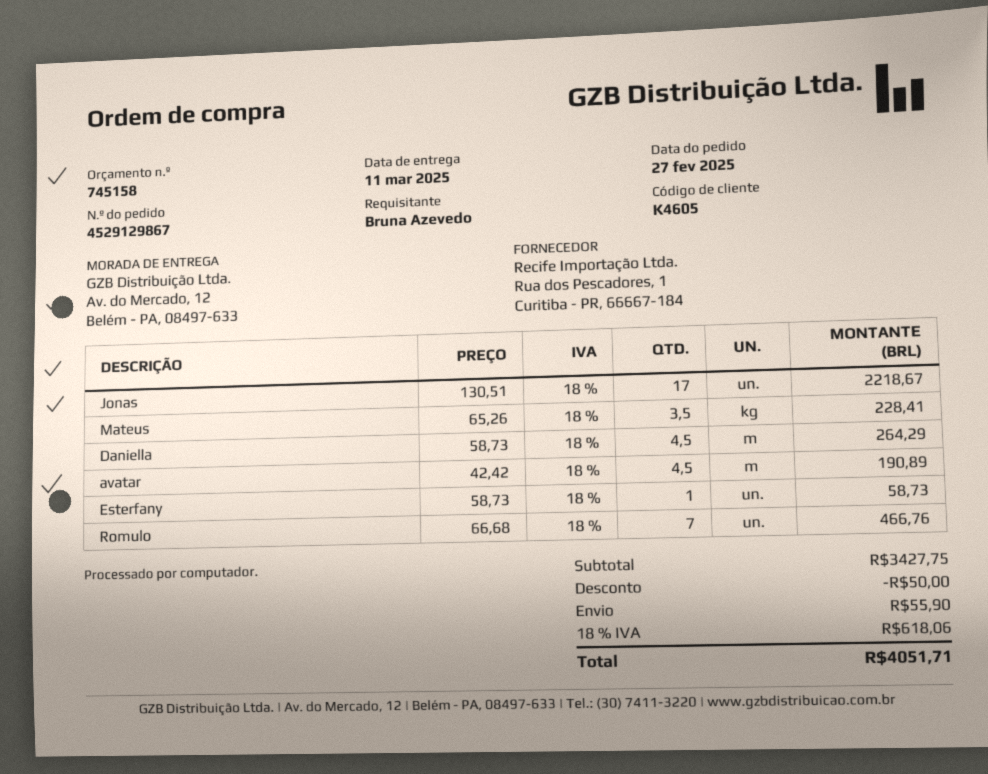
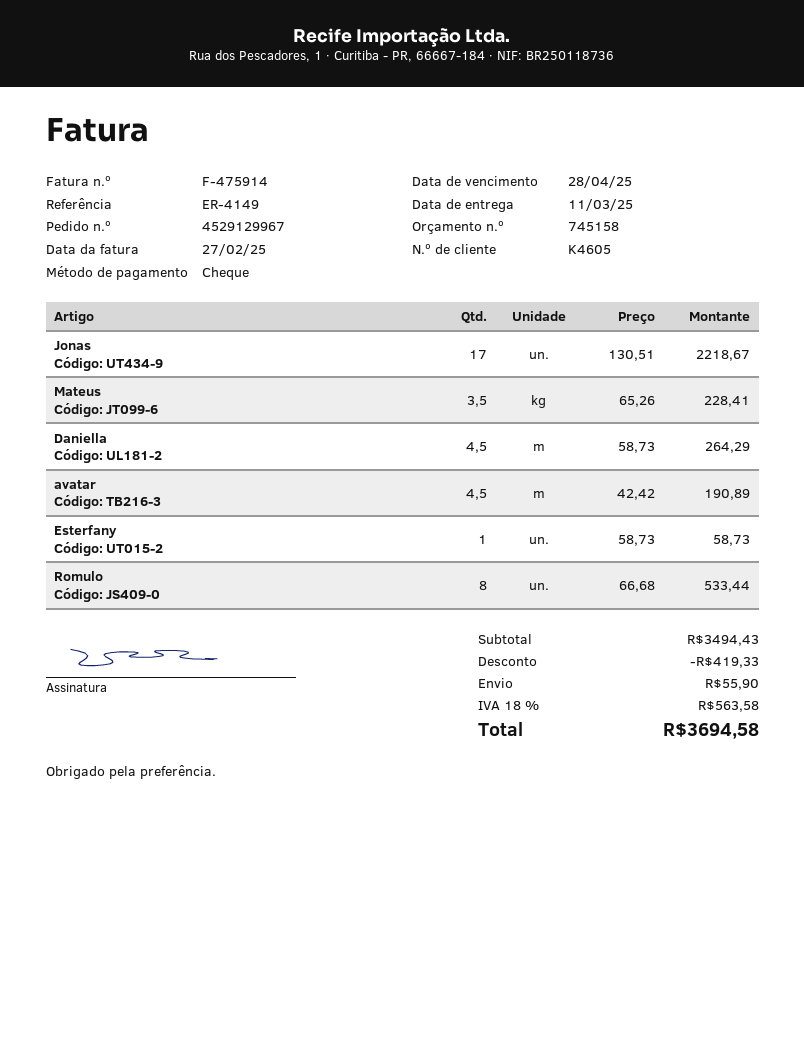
order number: 4529129867 -> 4529129967
Romulo: 7 x 66.68 = 466.76 -> 8 x 66.68 = 533.44
subtotal: 3427.75 -> 3494.43
discount: 50.00 -> 419.33
tax: 18% = 618.06 -> 18% = 563.58
total: 4051.71 -> 3694.58

